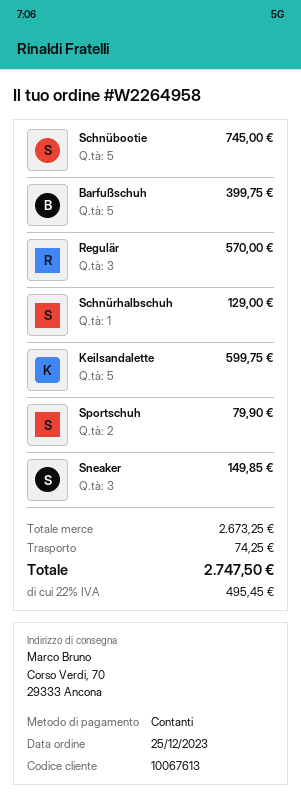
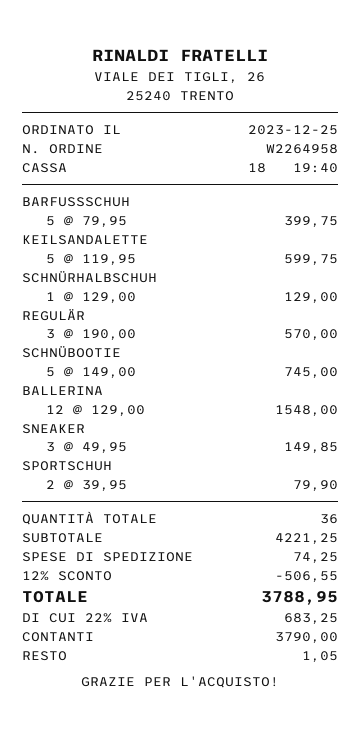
BALLERINA: none -> 12 for 1548.00
subtotal: 2673.25 -> 4221.25
discount: none -> 12% = 506.55
tax: 22% = 495.45 -> 22% = 683.25
total: 2747.50 -> 3788.95

